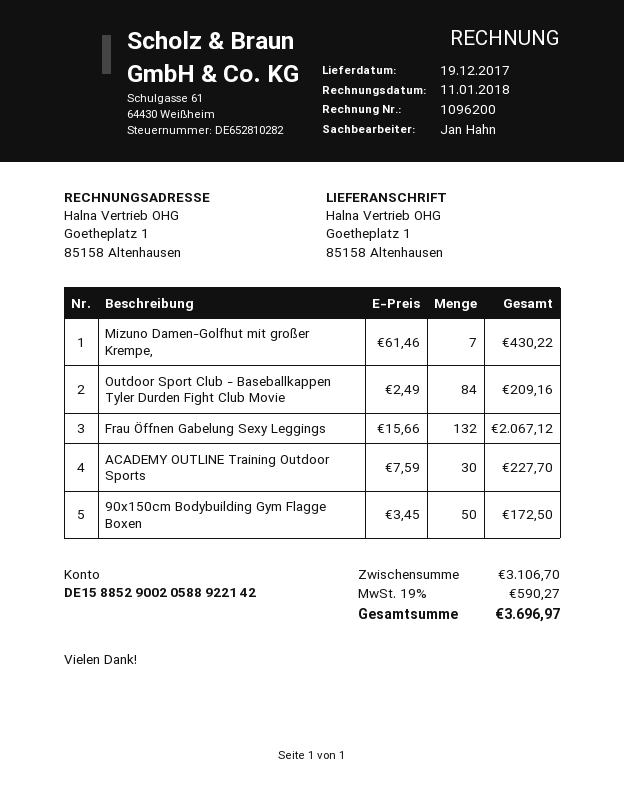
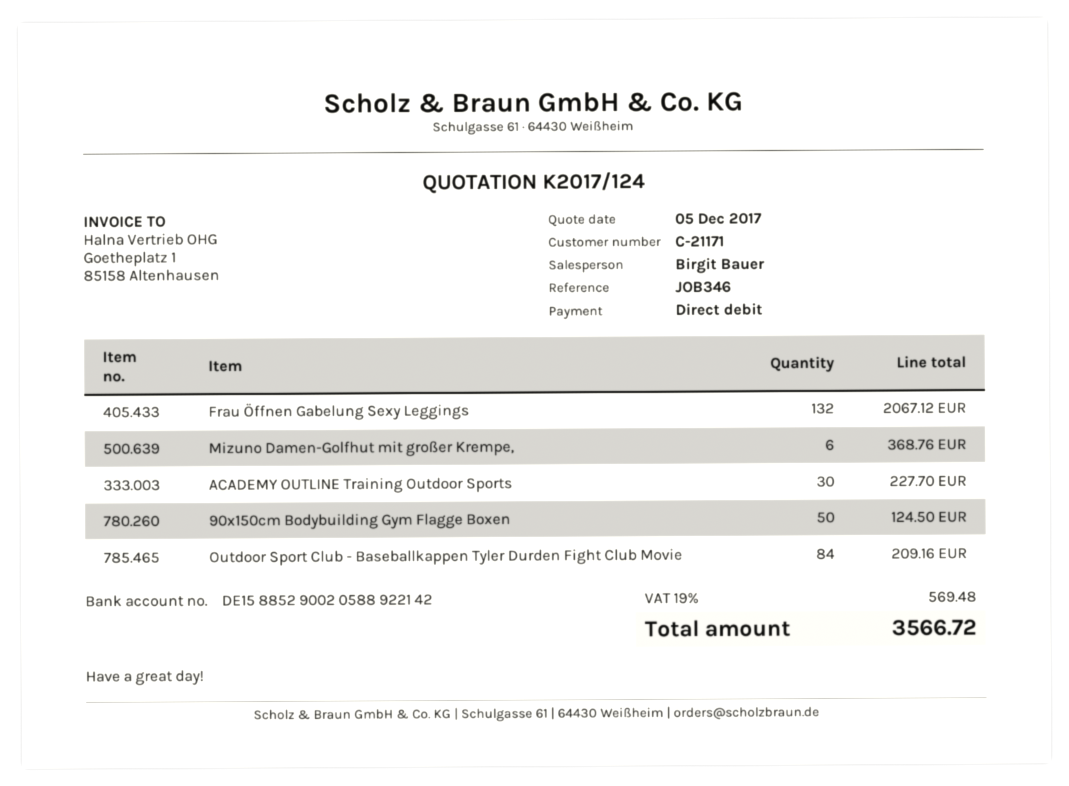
sales rep: Jan Hahn -> Birgit Bauer
Mizuno Damen-Golfhut mit großer Krempe,: 7 for 430.22 -> 6 for 368.76
90x150cm Bodybuilding Gym Flagge Boxen: 50 for 172.50 -> 50 for 124.50
tax: 19% = 590.27 -> 19% = 569.48
total: 3696.97 -> 3566.72

